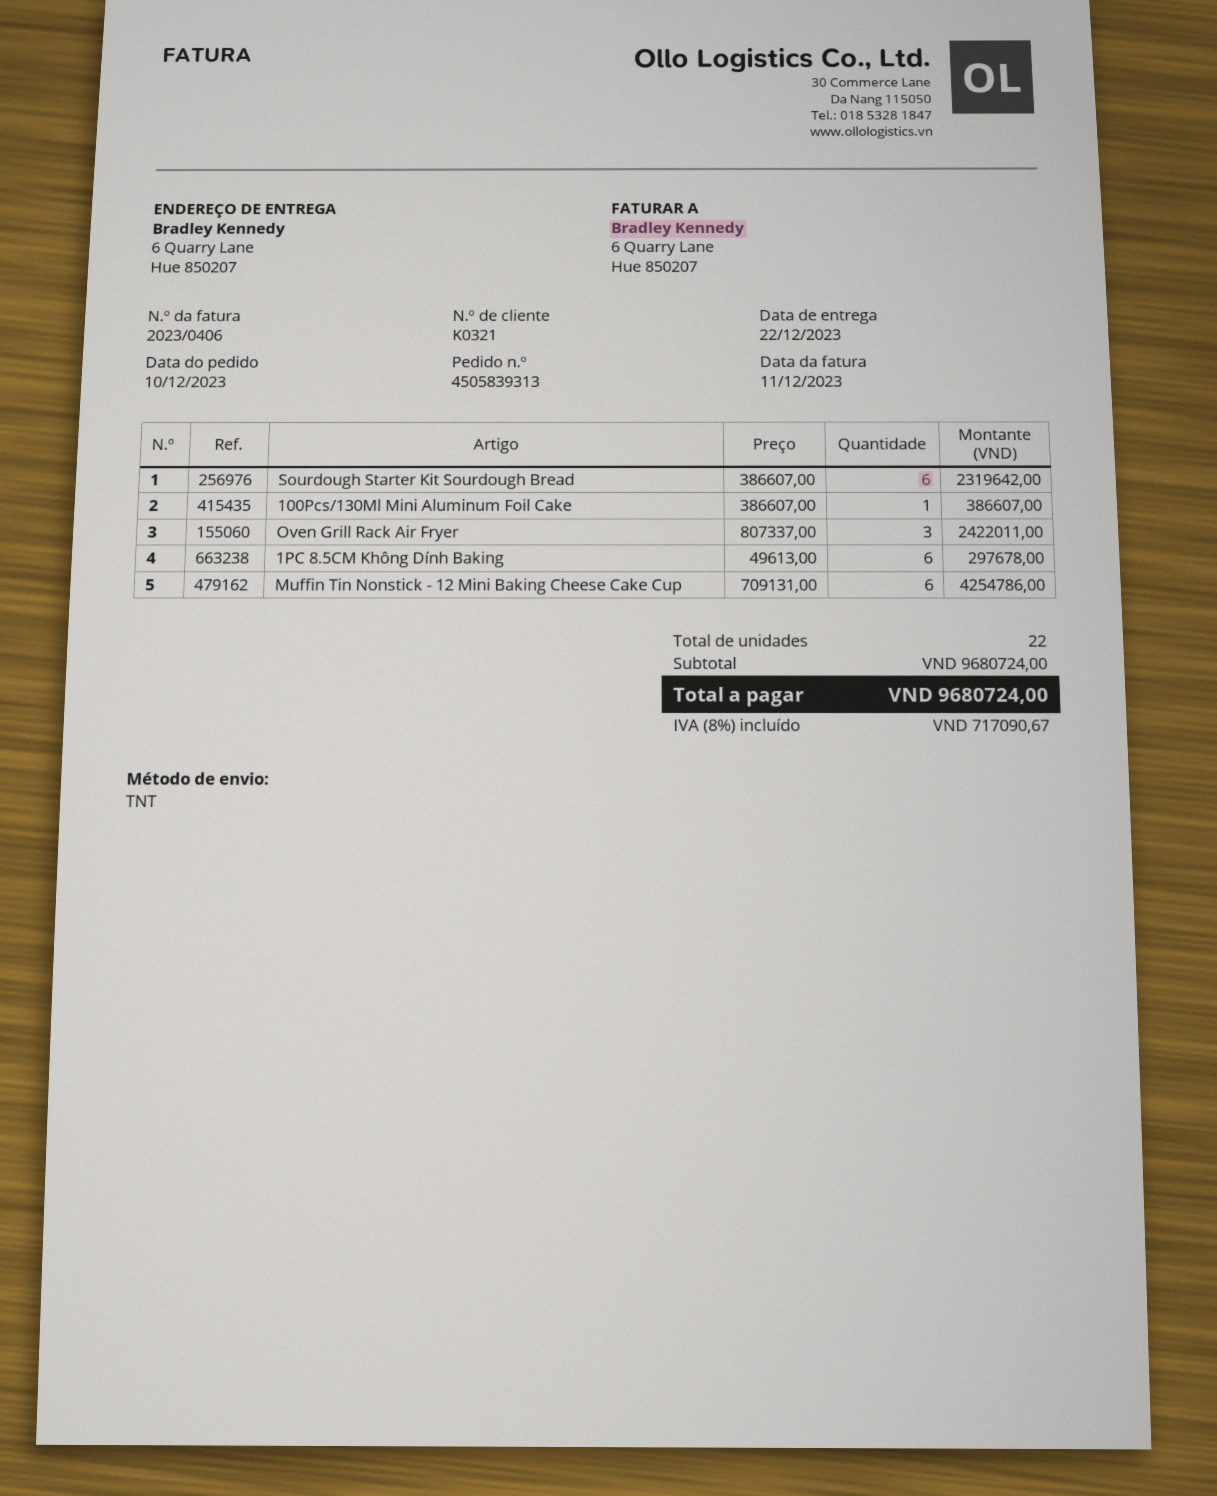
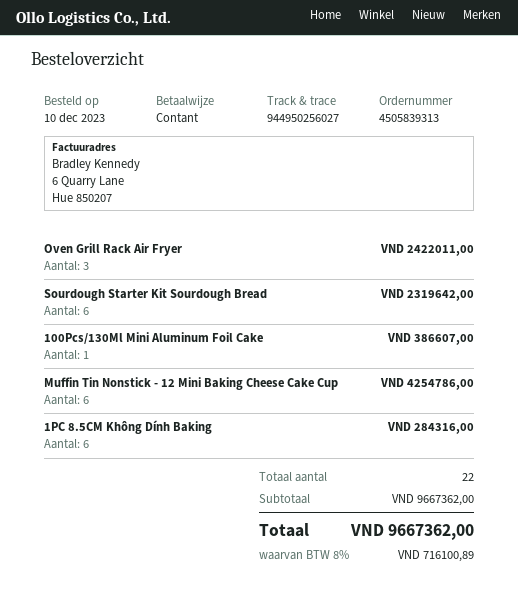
1PC 8.5CM Không Dính Baking: 6 for 297678.00 -> 6 for 284316.00
subtotal: 9680724.00 -> 9667362.00
tax: 8% = 717090.67 -> 8% = 716100.89
total: 9680724.00 -> 9667362.00

